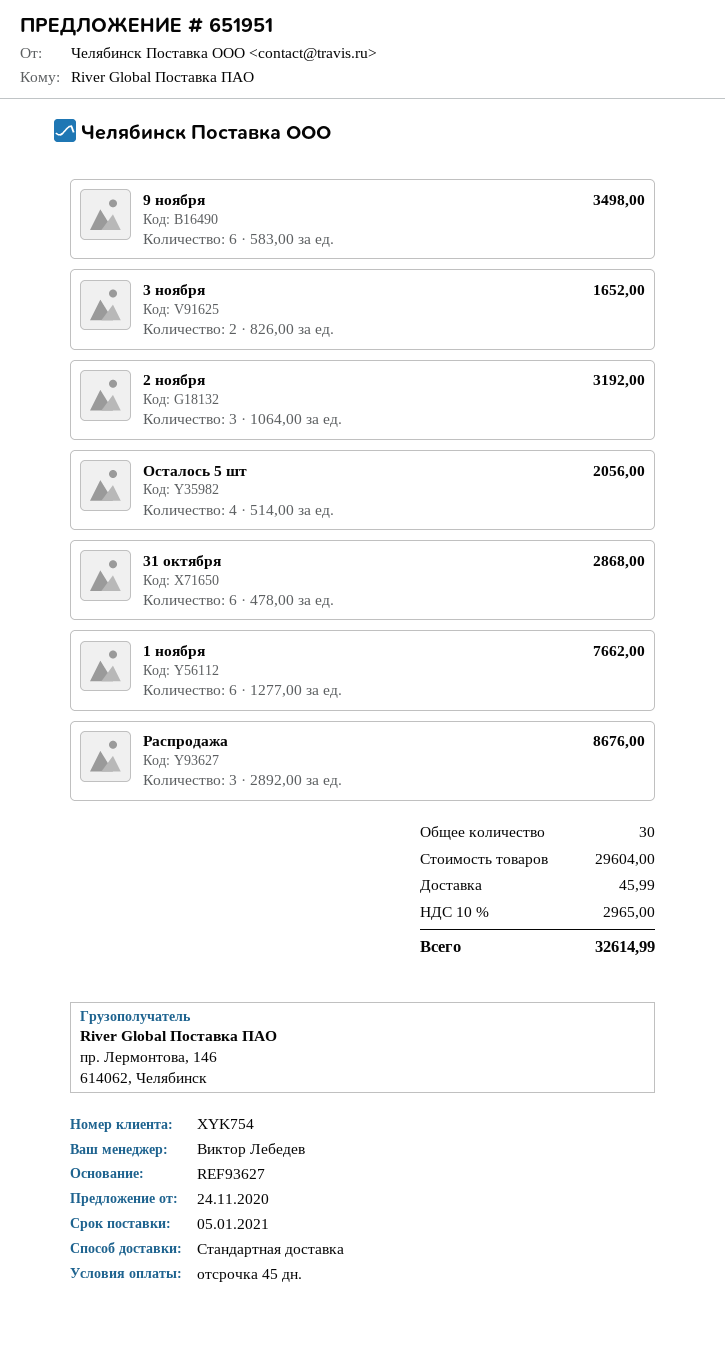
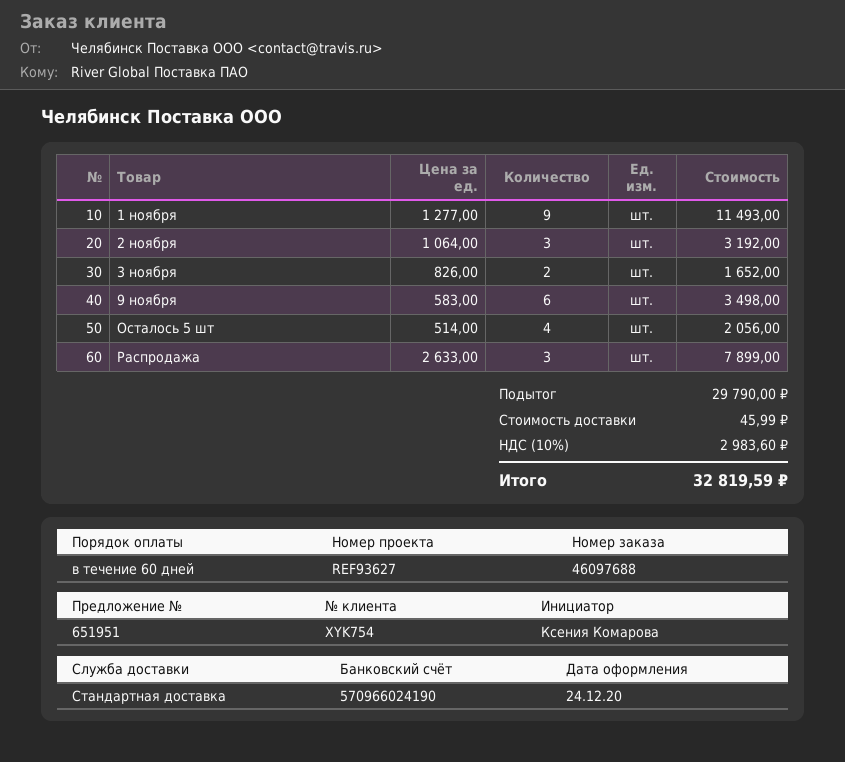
payment terms: 45 days -> 60 days
31 октября: 6 x 478.00 = 2868.00 -> none
1 ноября: 6 x 1277.00 = 7662.00 -> 9 x 1277.00 = 11493.00
Распродажа: 3 x 2892.00 = 8676.00 -> 3 x 2633.00 = 7899.00
subtotal: 29604.00 -> 29790.00
tax: 10% = 2965.00 -> 10% = 2983.60
total: 32614.99 -> 32819.59

